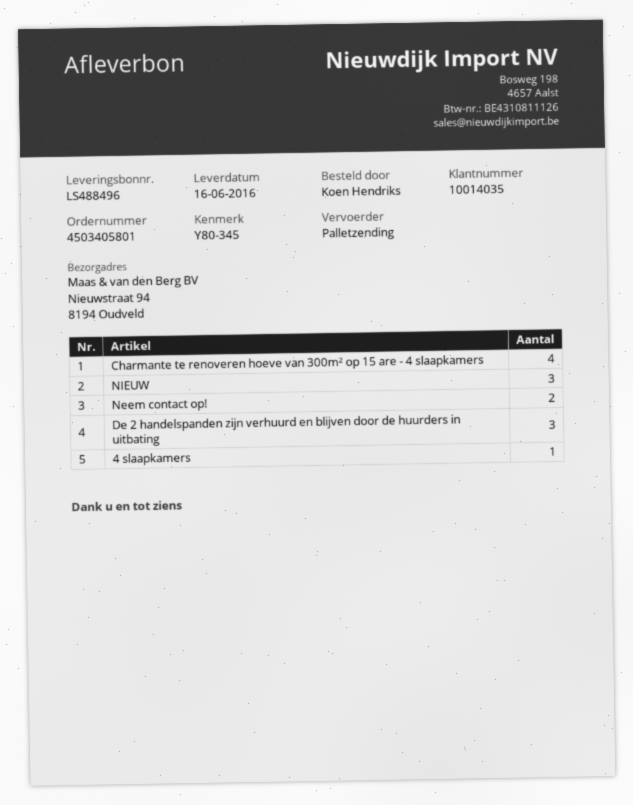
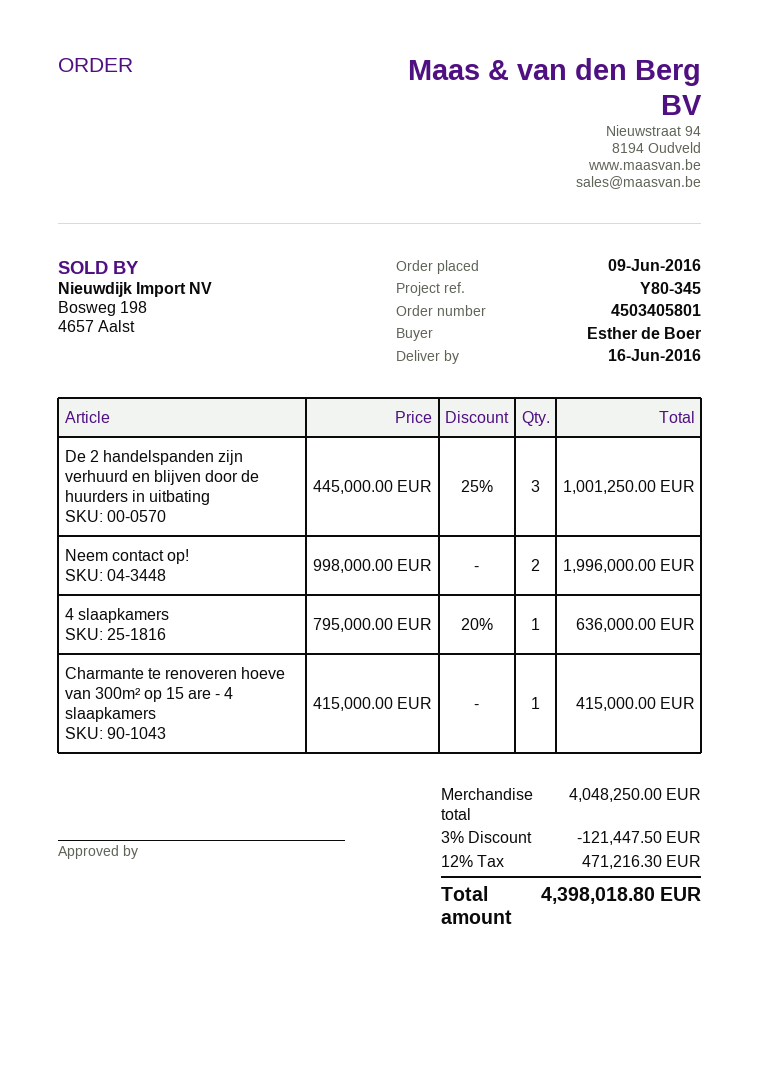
ordered by: Koen Hendriks -> Esther de Boer
Charmante te renoveren hoeve van 300m² op 15 are - 4 slaapkamers: 4 -> 1
NIEUW: 3 -> none

